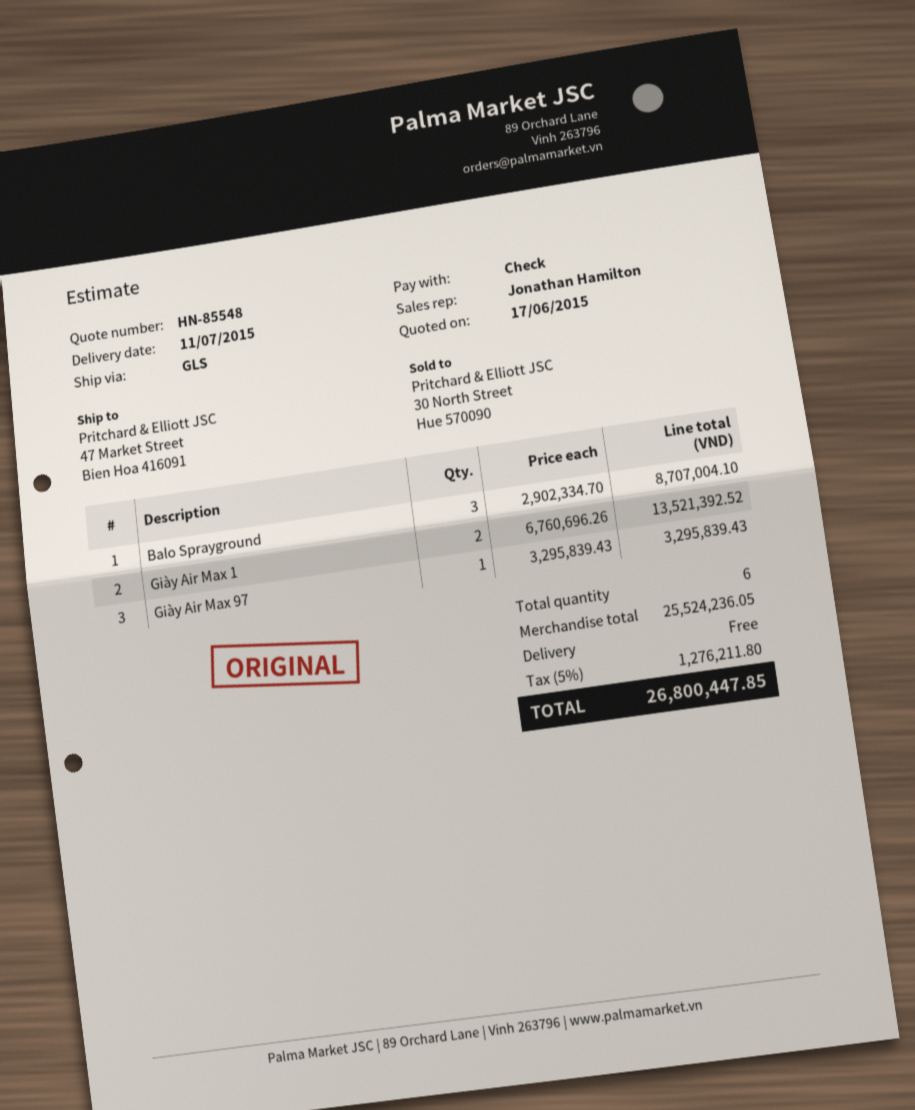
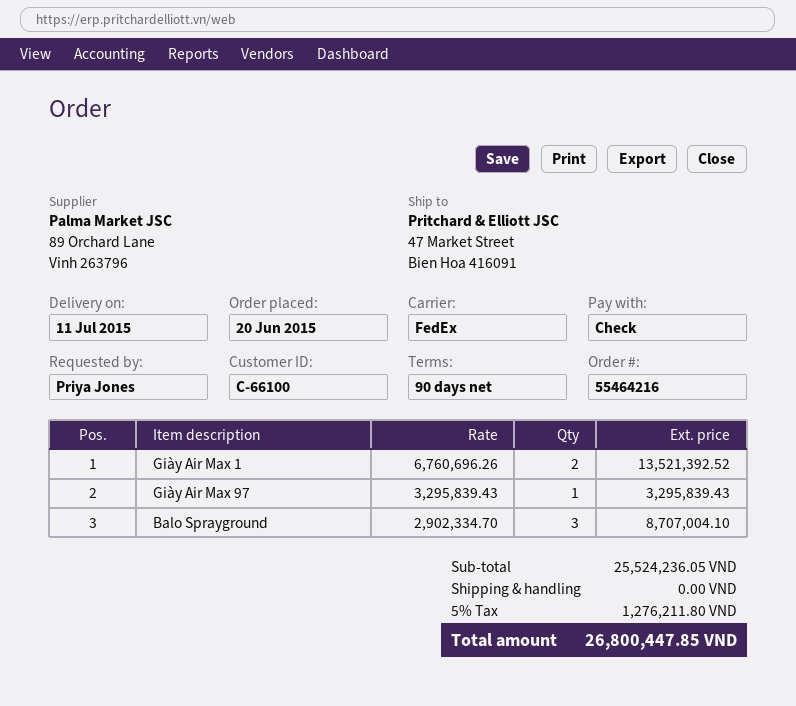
shipping method: GLS -> FedEx

